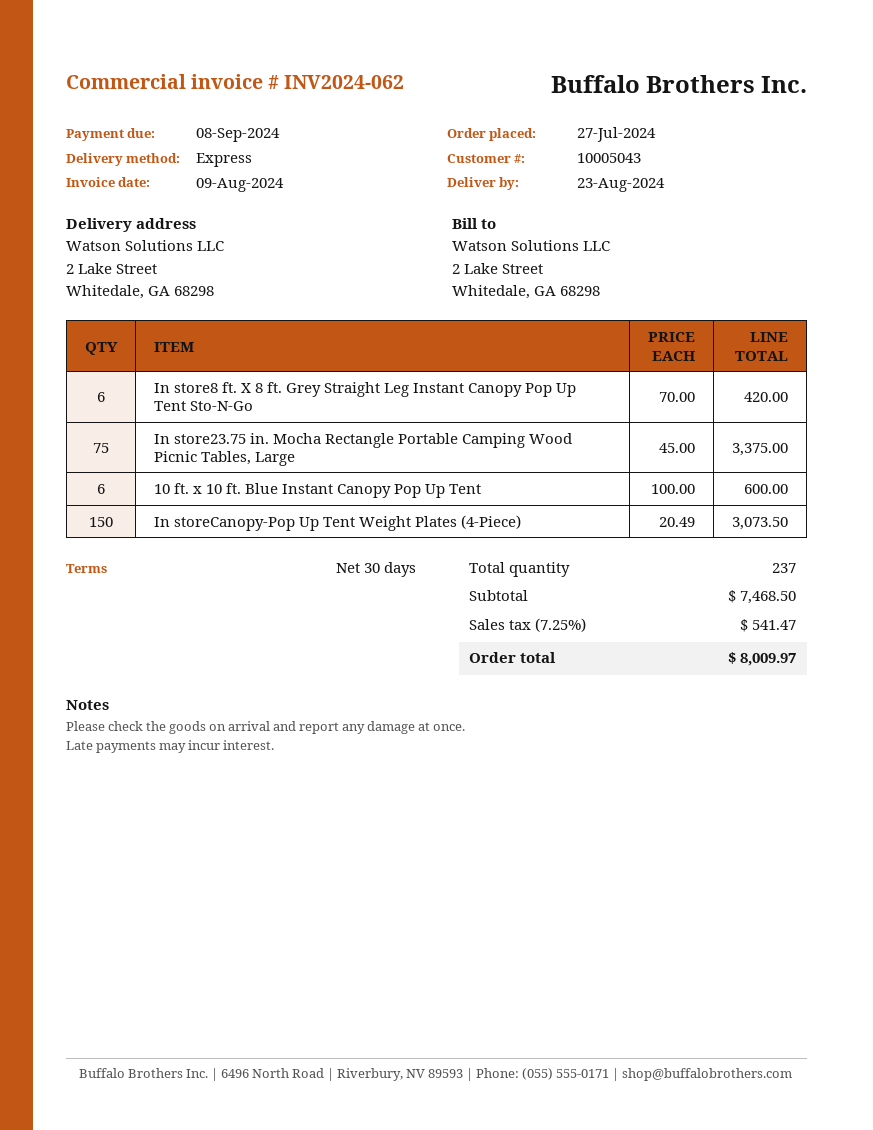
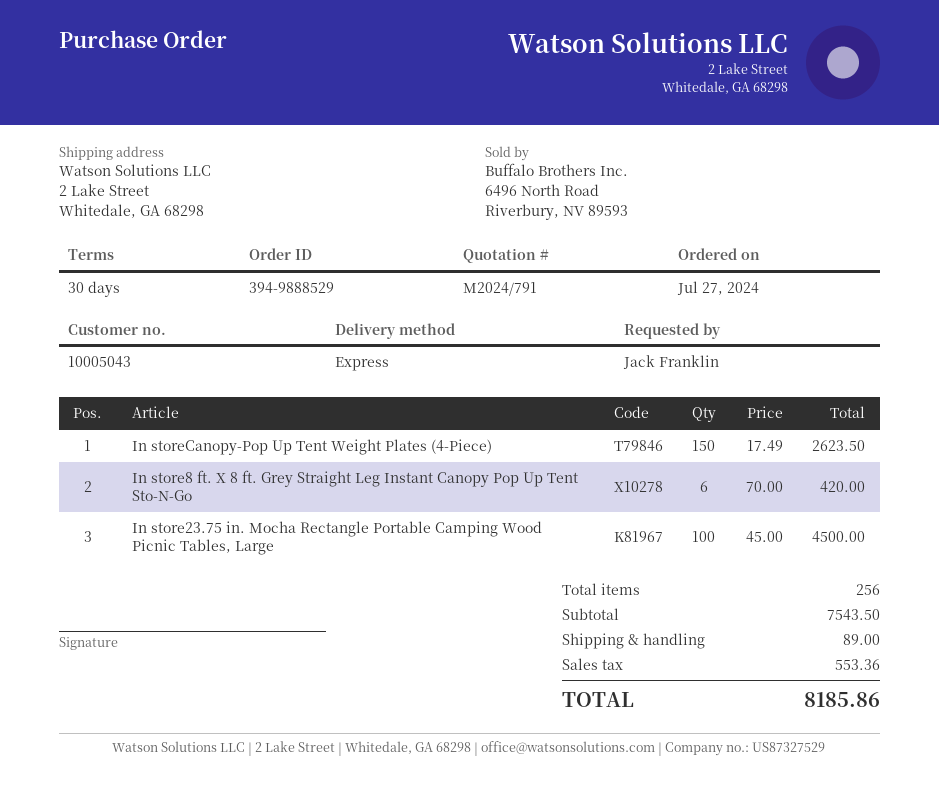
In store23.75 in. Mocha Rectangle Portable Camping Wood Picnic Tables, Large: 75 x 45.00 = 3375.00 -> 100 x 45.00 = 4500.00
10 ft. x 10 ft. Blue Instant Canopy Pop Up Tent: 6 x 100.00 = 600.00 -> none
In storeCanopy-Pop Up Tent Weight Plates (4-Piece): 150 x 20.49 = 3073.50 -> 150 x 17.49 = 2623.50
total quantity: 237 -> 256
subtotal: 7468.50 -> 7543.50
shipping: none -> 89.00
tax: 541.47 -> 553.36
total: 8009.97 -> 8185.86

